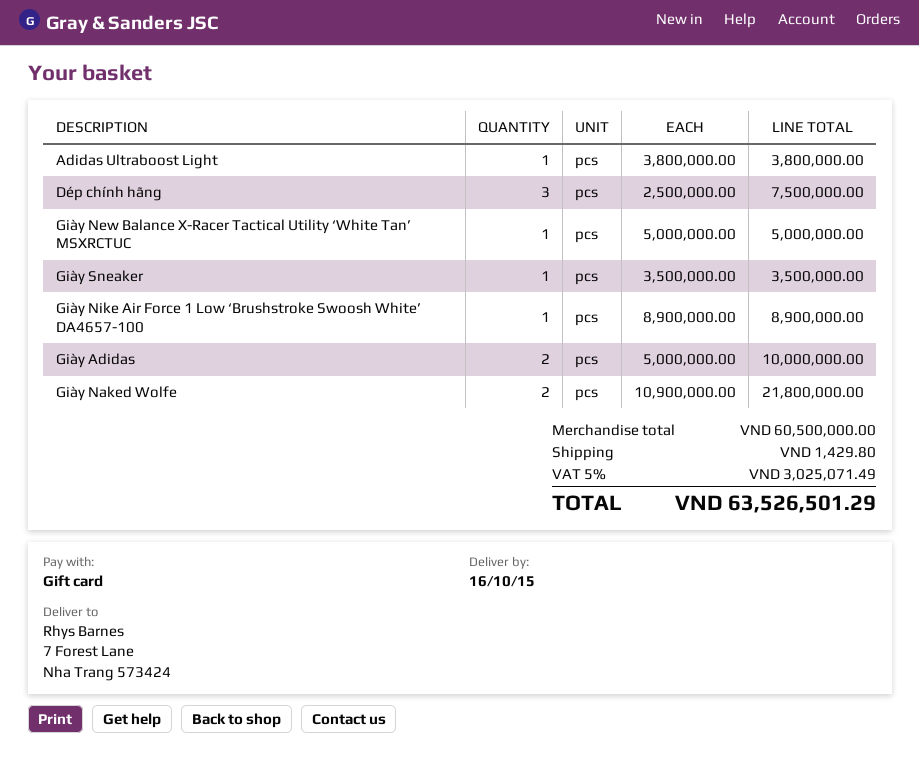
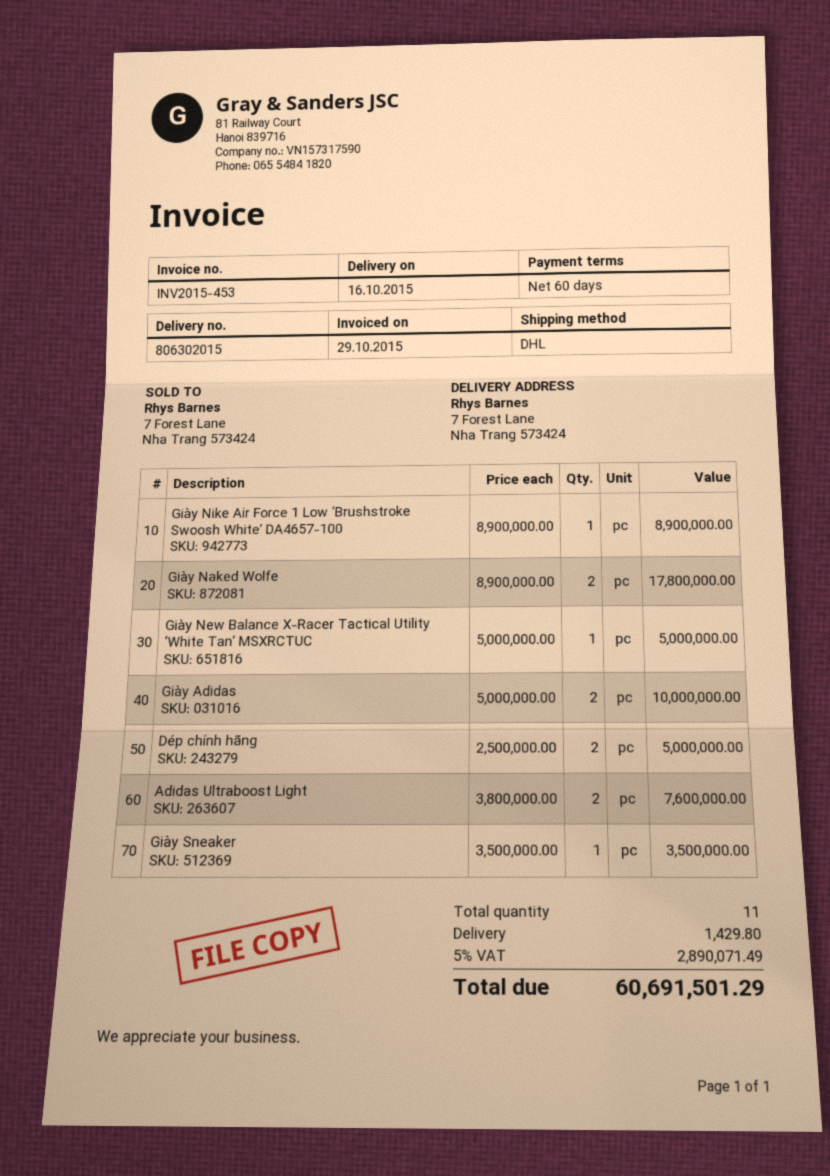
Adidas Ultraboost Light: 1 x 3800000.00 = 3800000.00 -> 2 x 3800000.00 = 7600000.00
Dép chính hãng: 3 x 2500000.00 = 7500000.00 -> 2 x 2500000.00 = 5000000.00
Giày Naked Wolfe: 2 x 10900000.00 = 21800000.00 -> 2 x 8900000.00 = 17800000.00
tax: 5% = 3025071.49 -> 5% = 2890071.49
total: 63526501.29 -> 60691501.29

